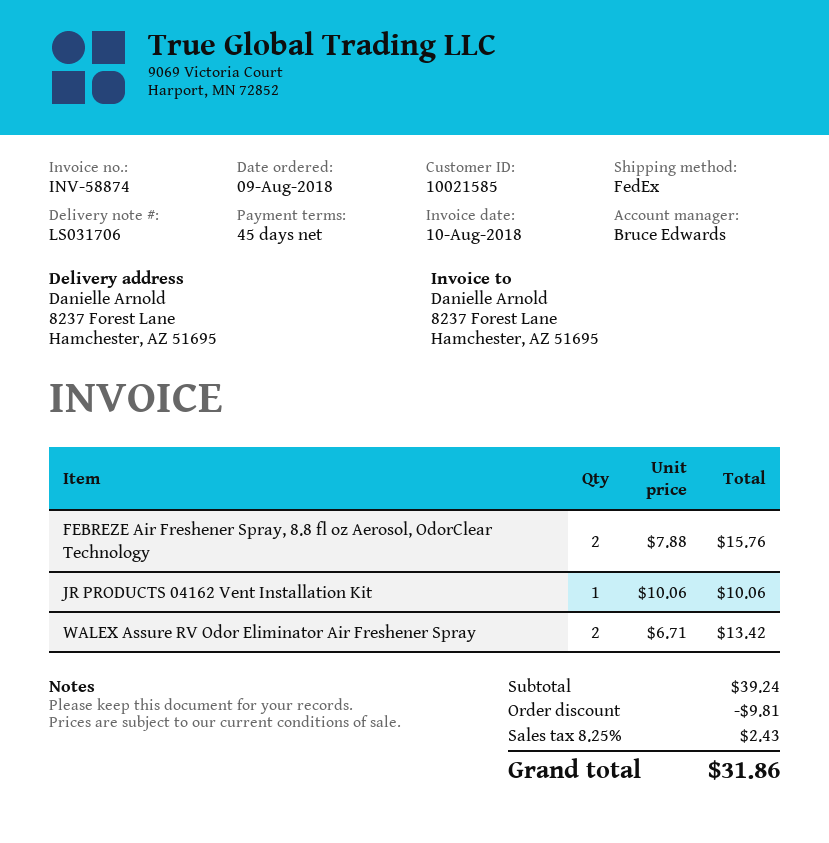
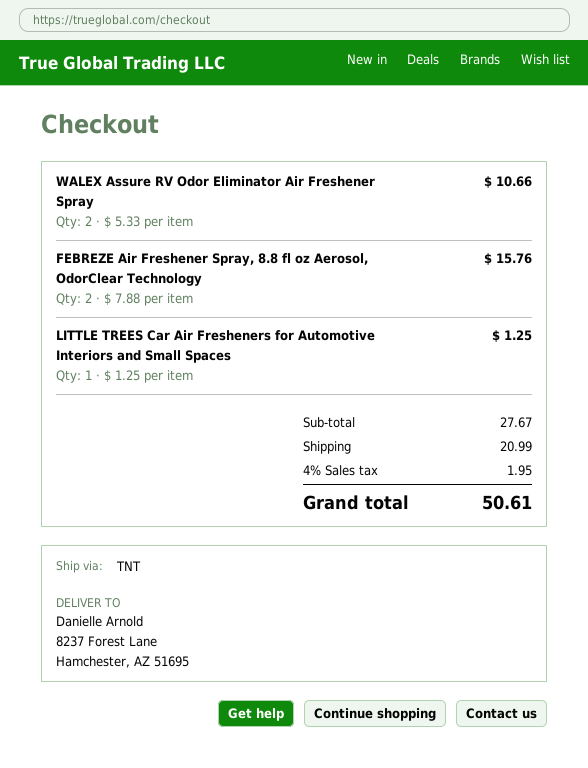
shipping method: FedEx -> TNT
JR PRODUCTS 04162 Vent Installation Kit: 1 x 10.06 = 10.06 -> none
WALEX Assure RV Odor Eliminator Air Freshener Spray: 2 x 6.71 = 13.42 -> 2 x 5.33 = 10.66
LITTLE TREES Car Air Fresheners for Automotive Interiors and Small Spaces: none -> 1 x 1.25 = 1.25
subtotal: 39.24 -> 27.67
discount: 9.81 -> none
shipping: none -> 20.99
tax: 8.25% = 2.43 -> 4% = 1.95
total: 31.86 -> 50.61

